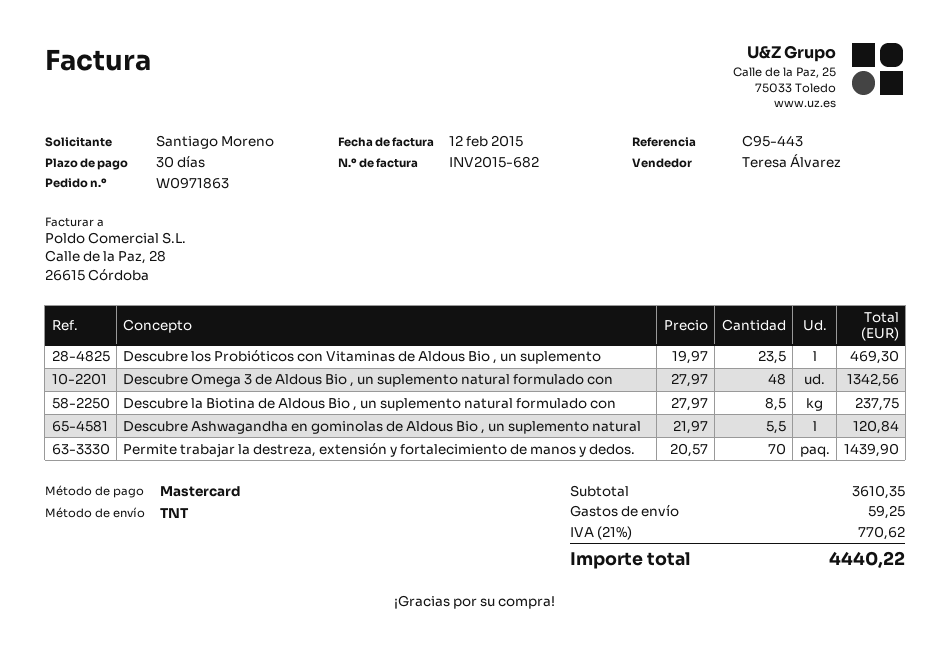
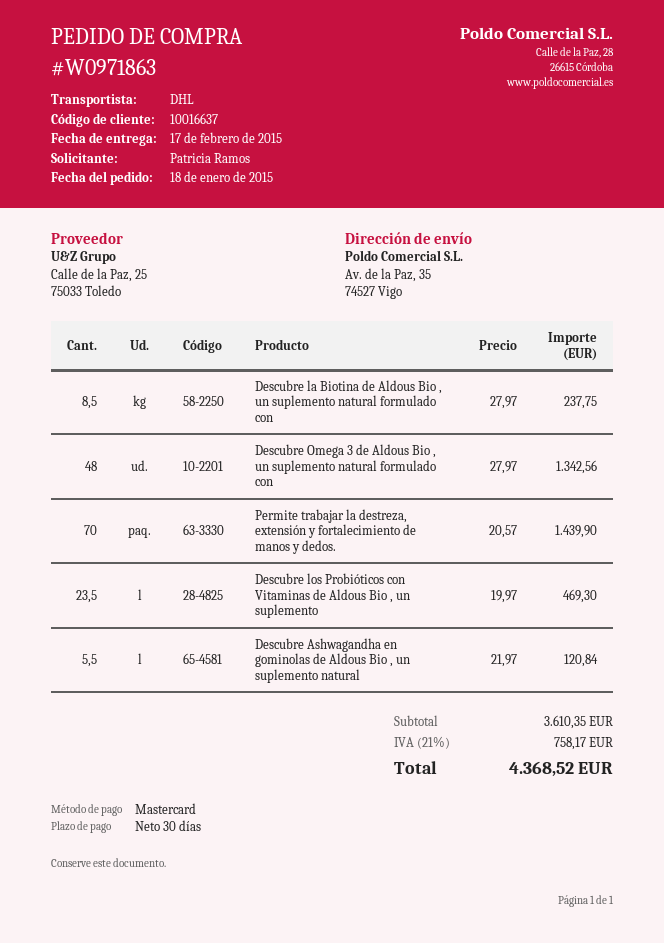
ordered by: Santiago Moreno -> Patricia Ramos
shipping method: TNT -> DHL
shipping: 59.25 -> none
tax: 21% = 770.62 -> 21% = 758.17
total: 4440.22 -> 4368.52

